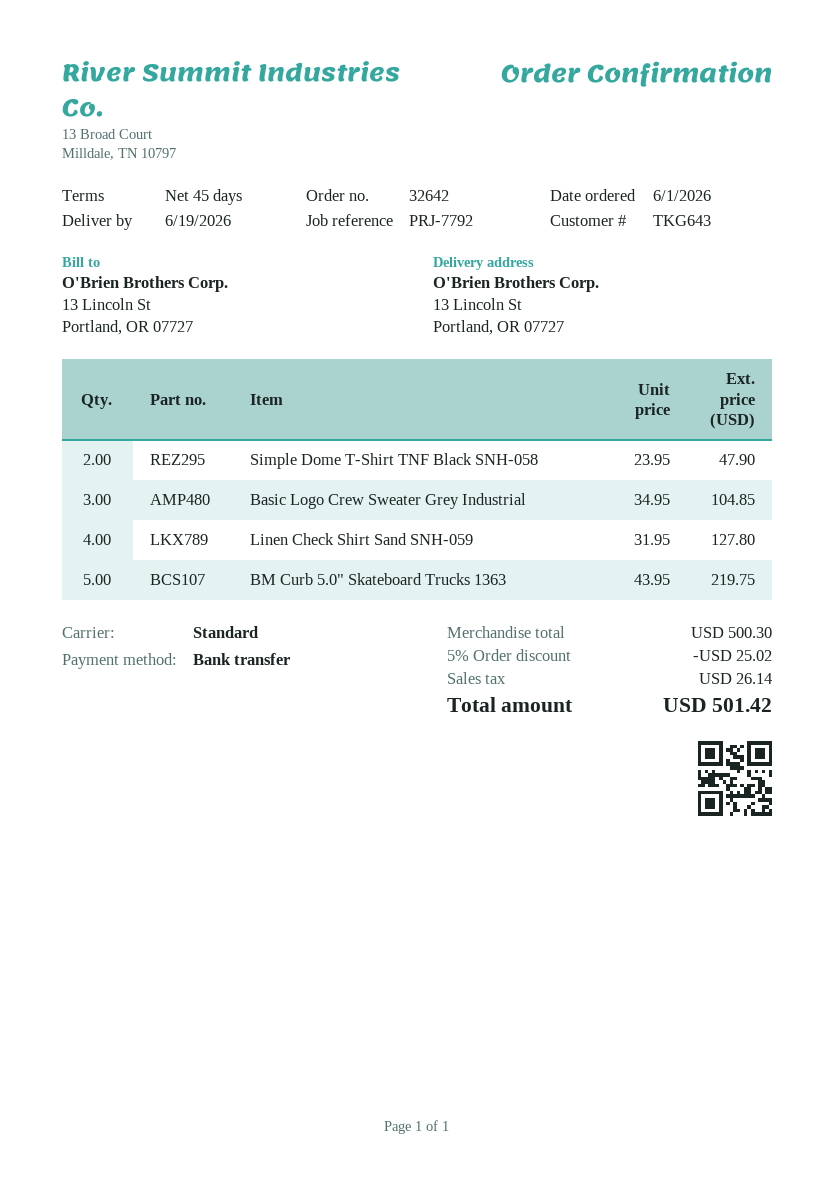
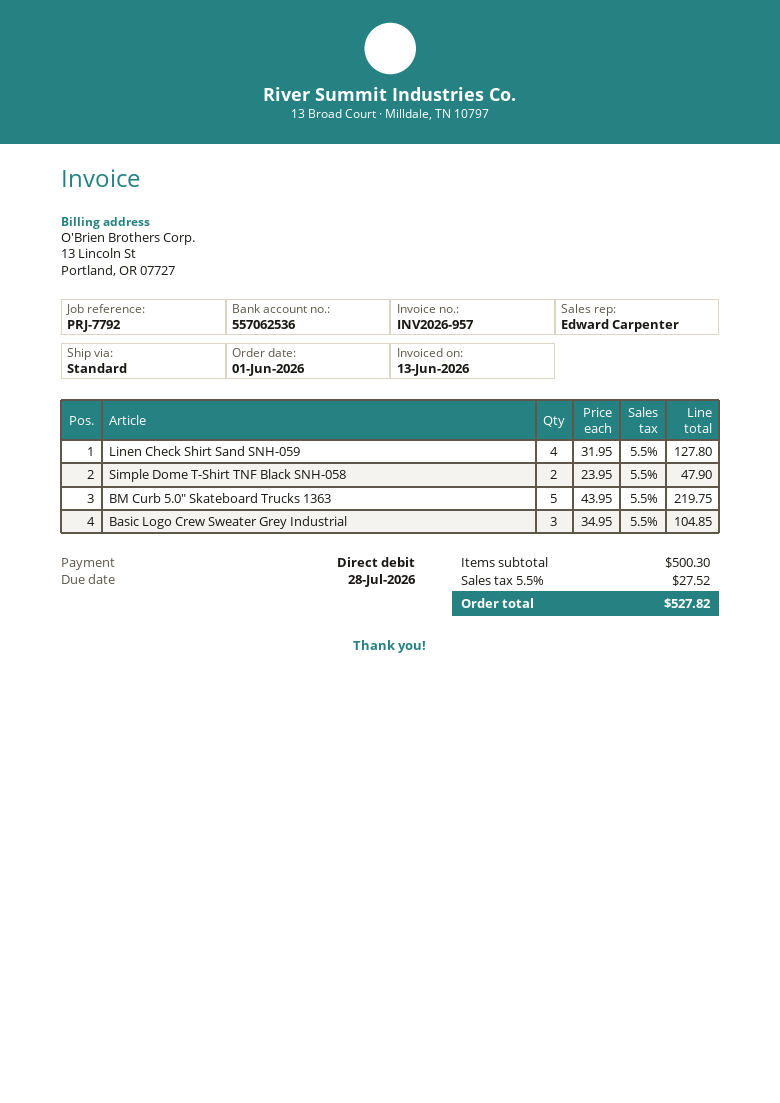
payment method: bank transfer -> direct debit
discount: 5% = 25.02 -> none
tax: 26.14 -> 27.52
total: 501.42 -> 527.82

